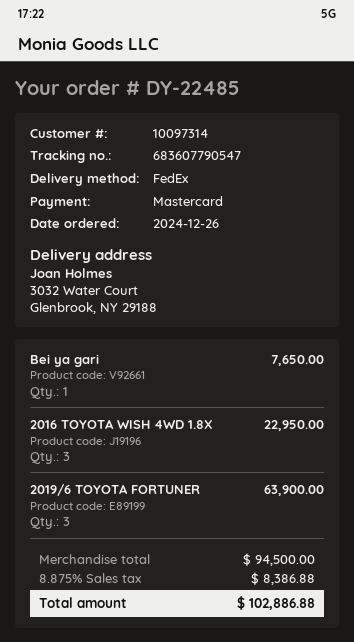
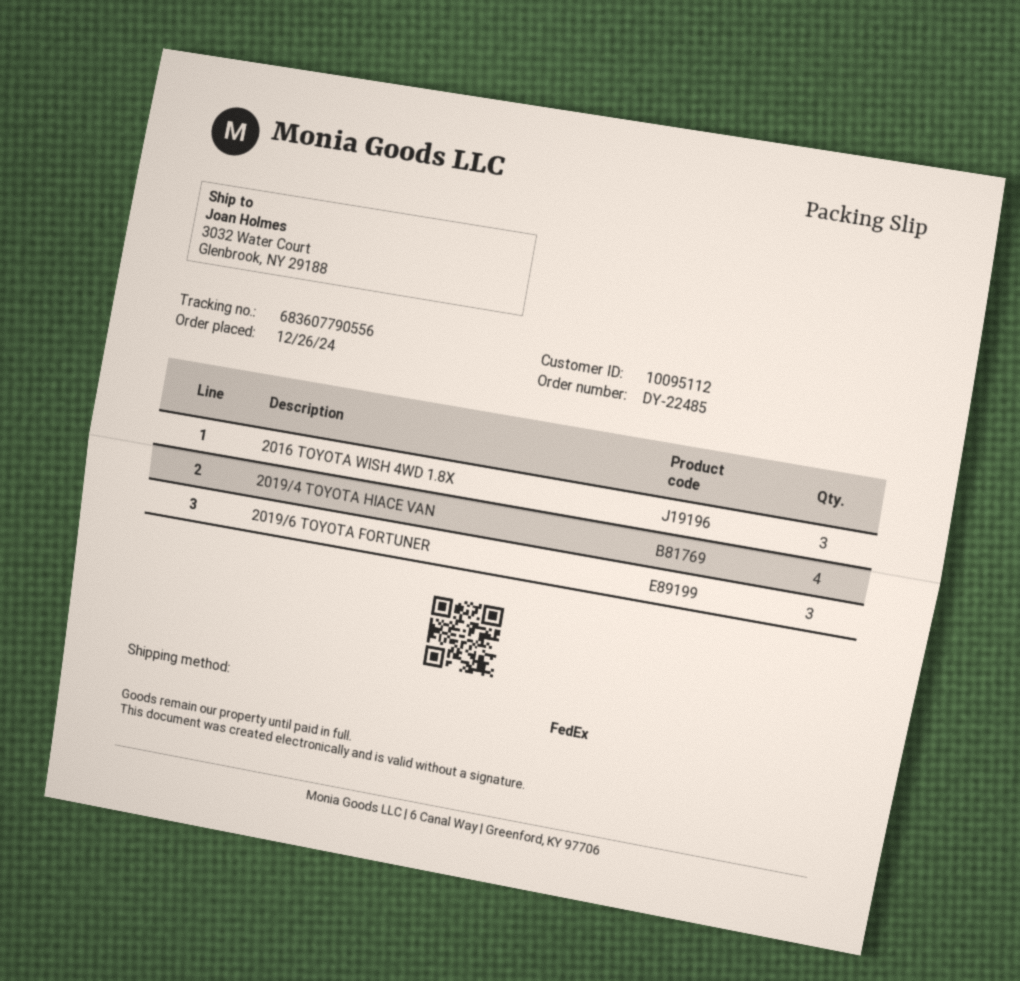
customer number: 10097314 -> 10095112
tracking number: 683607790547 -> 683607790556
Bei ya gari: 1 -> none
2019/4 TOYOTA HIACE VAN: none -> 4

